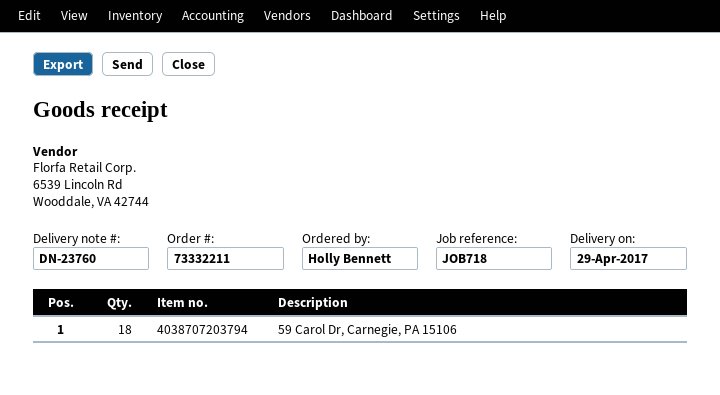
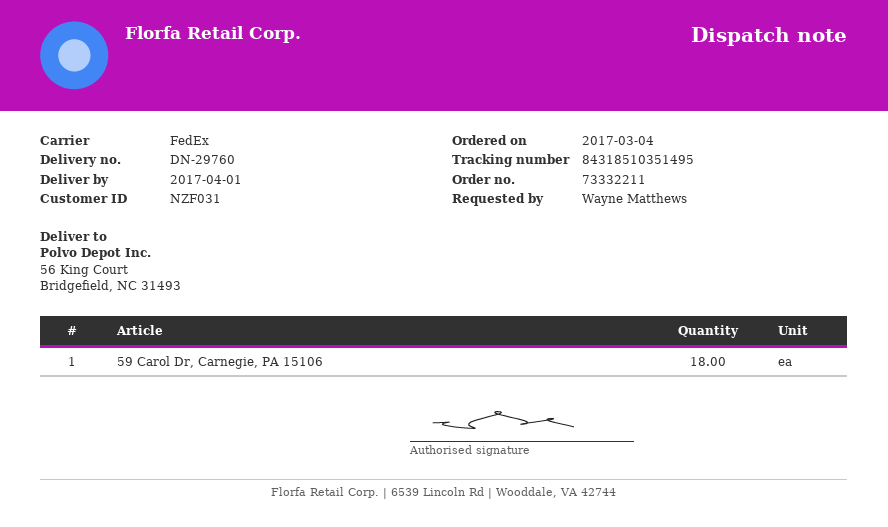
delivery note number: DN-23760 -> DN-29760
delivery date: 2017-04-29 -> 2017-04-01
ordered by: Holly Bennett -> Wayne Matthews

